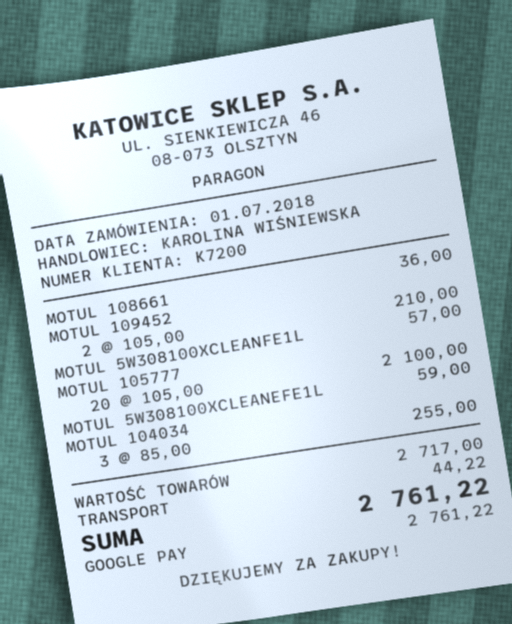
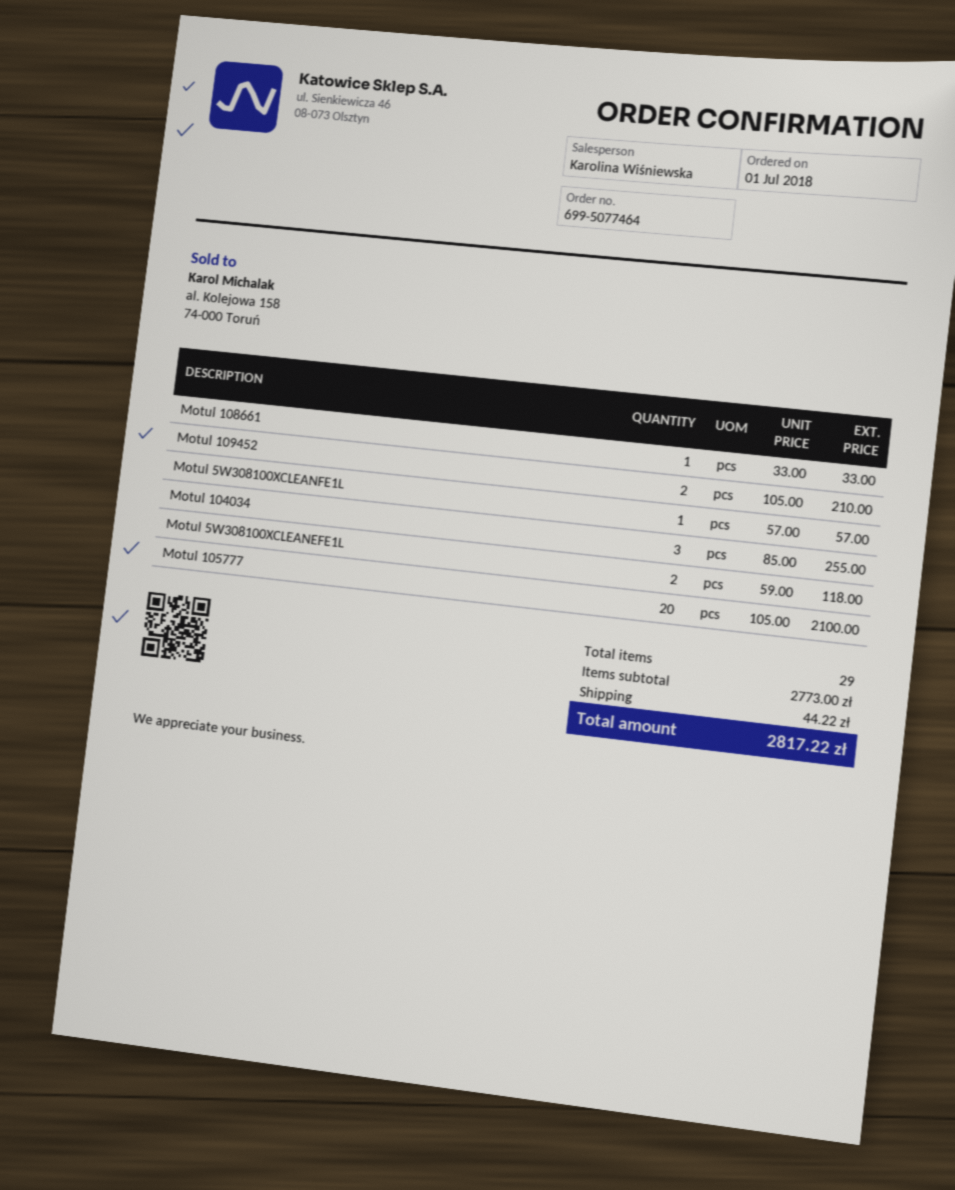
MOTUL 108661: 1 x 36.00 = 36.00 -> 1 x 33.00 = 33.00
MOTUL 5W308100XCLEANEFE1L: 1 x 59.00 = 59.00 -> 2 x 59.00 = 118.00
subtotal: 2717.00 -> 2773.00
total: 2761.22 -> 2817.22

